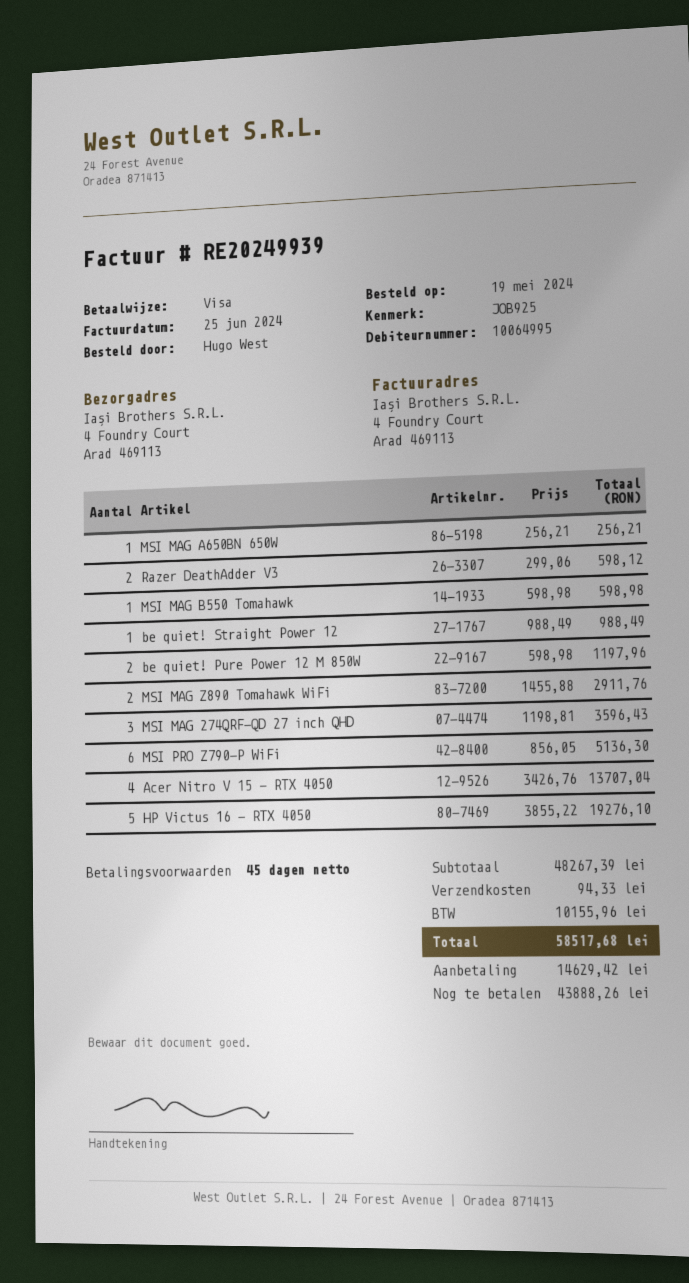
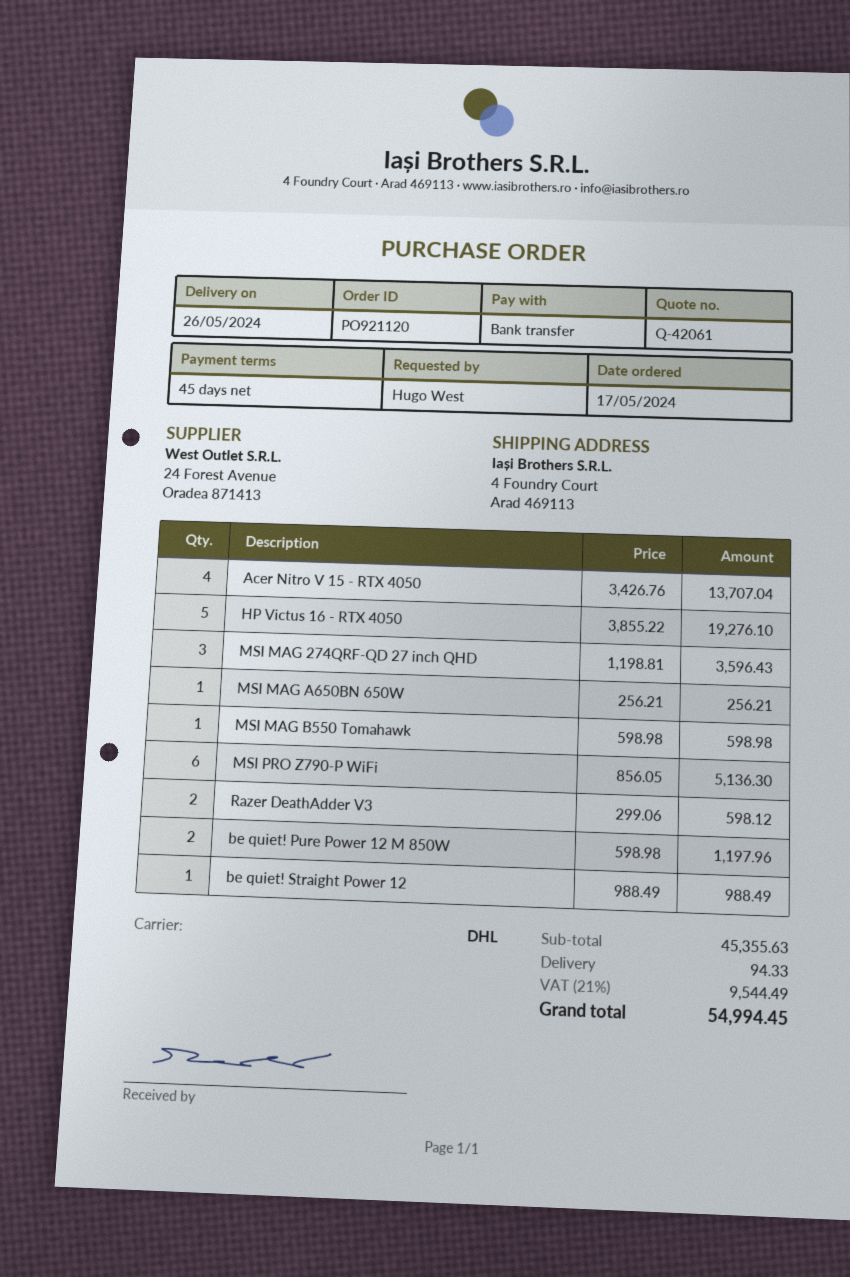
order date: 2024-05-19 -> 2024-05-17
payment method: Visa -> bank transfer
MSI MAG Z890 Tomahawk WiFi: 2 x 1455.88 = 2911.76 -> none
subtotal: 48267.39 -> 45355.63
tax: 10155.96 -> 9544.49
total: 58517.68 -> 54994.45

